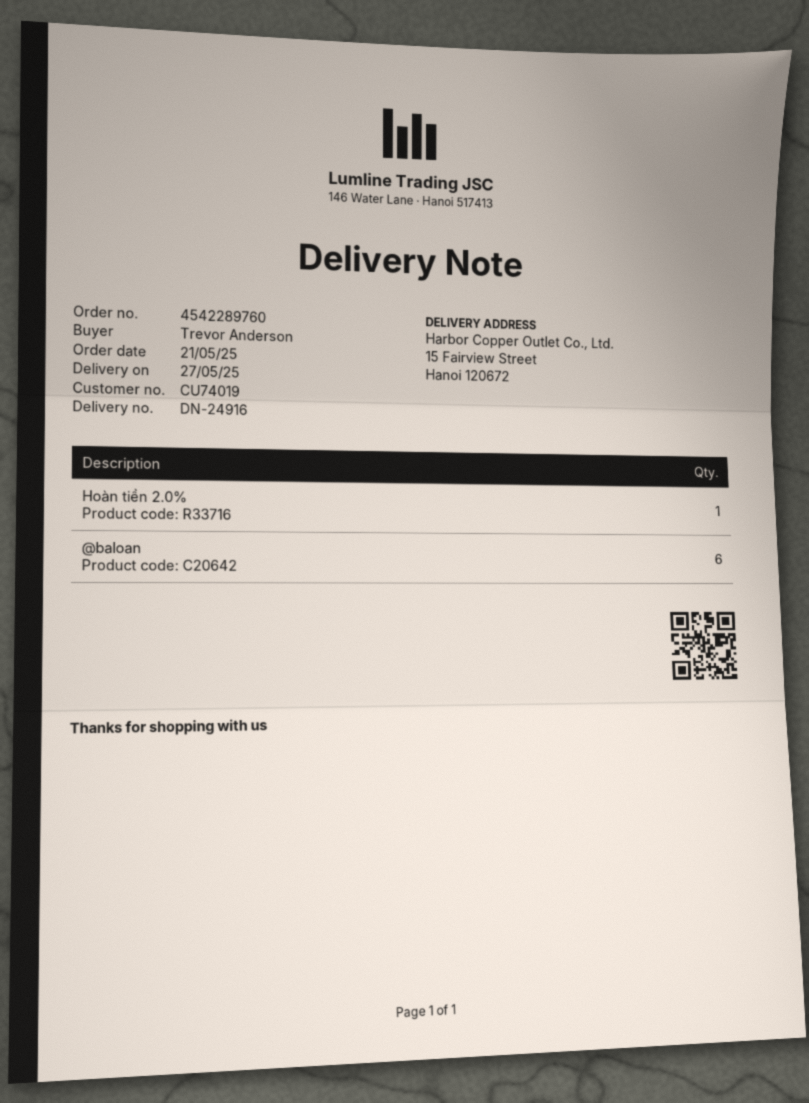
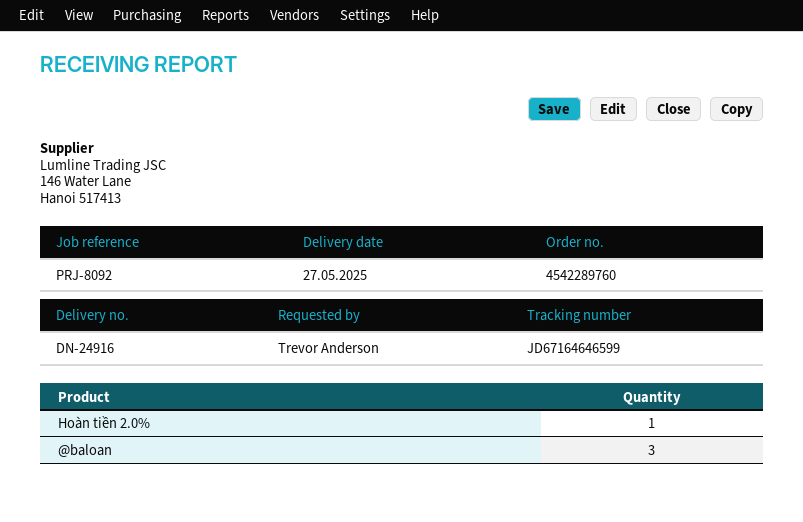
@baloan: 6 -> 3

